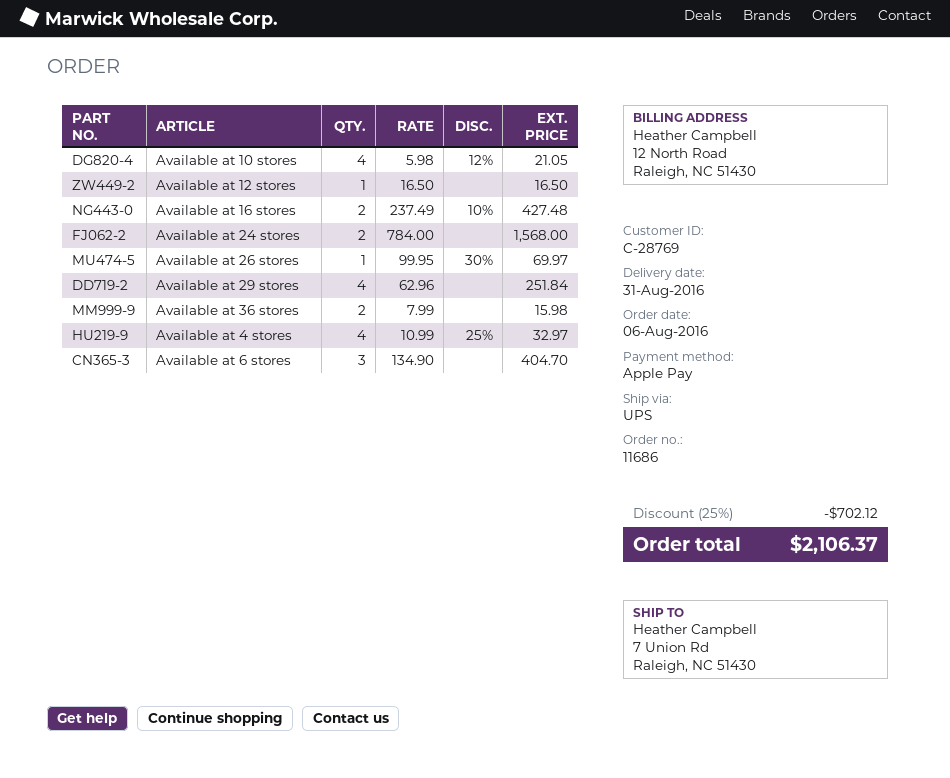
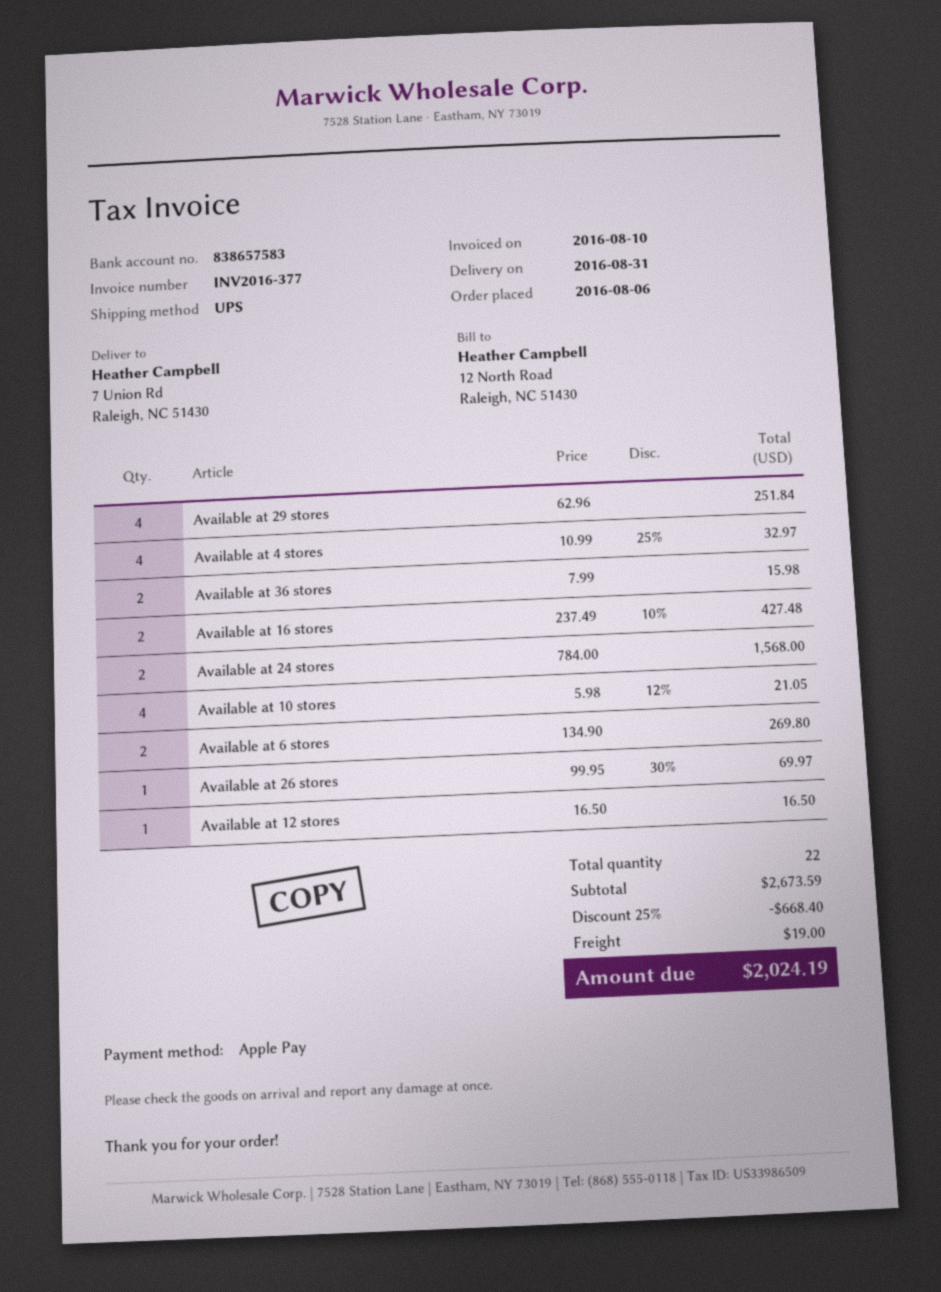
Available at 6 stores: 3 x 134.90 = 404.70 -> 2 x 134.90 = 269.80
discount: 25% = 702.12 -> 25% = 668.40
shipping: none -> 19.00
total: 2106.37 -> 2024.19

